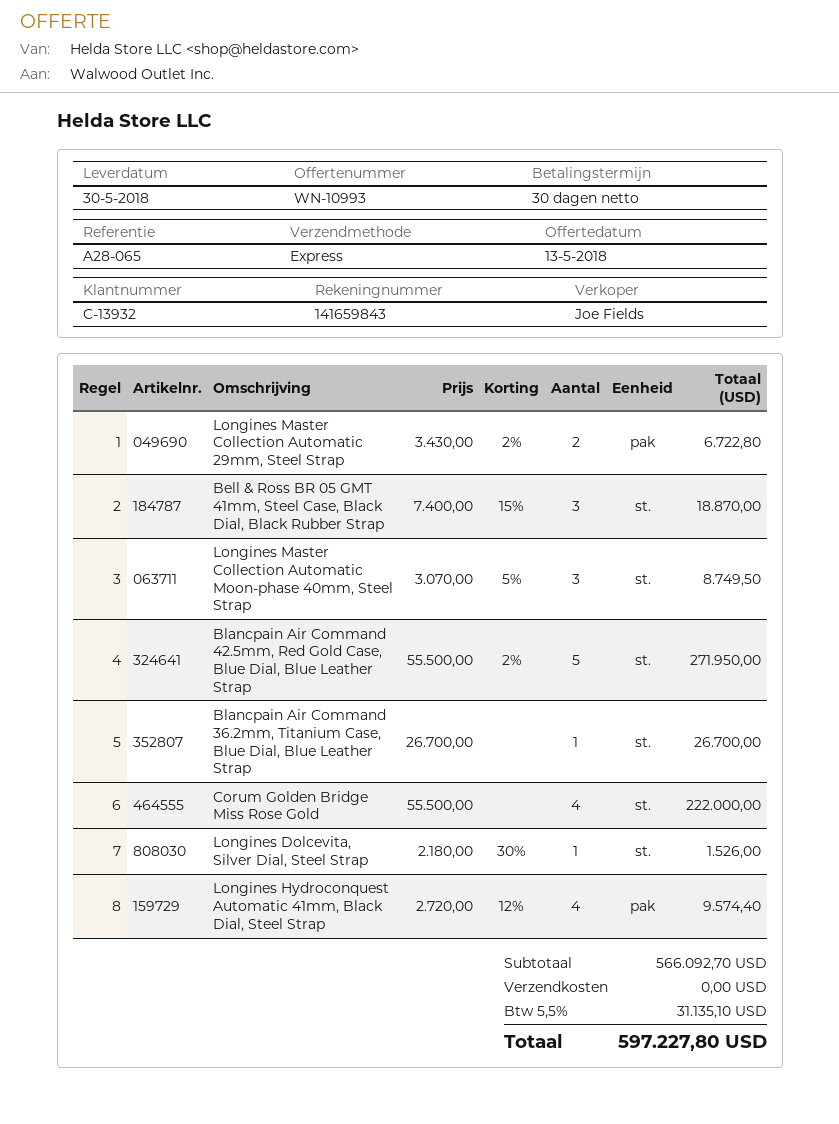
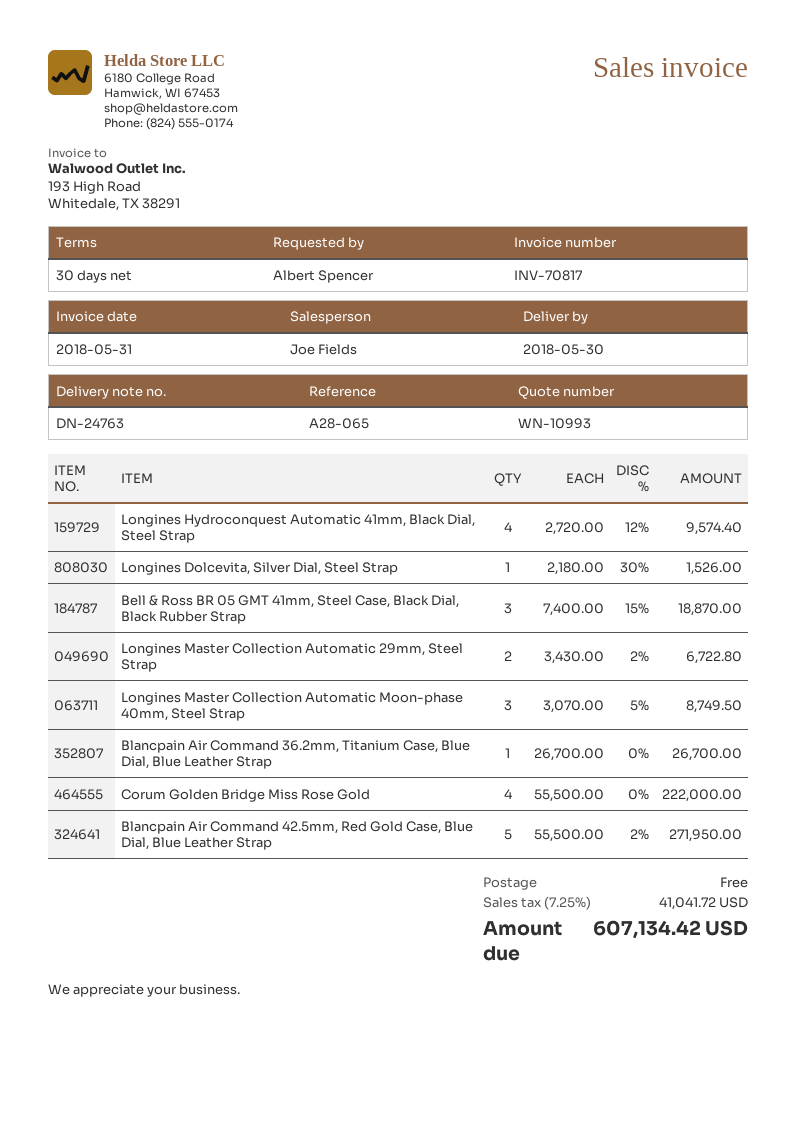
tax: 5.5% = 31135.10 -> 7.25% = 41041.72
total: 597227.80 -> 607134.42

